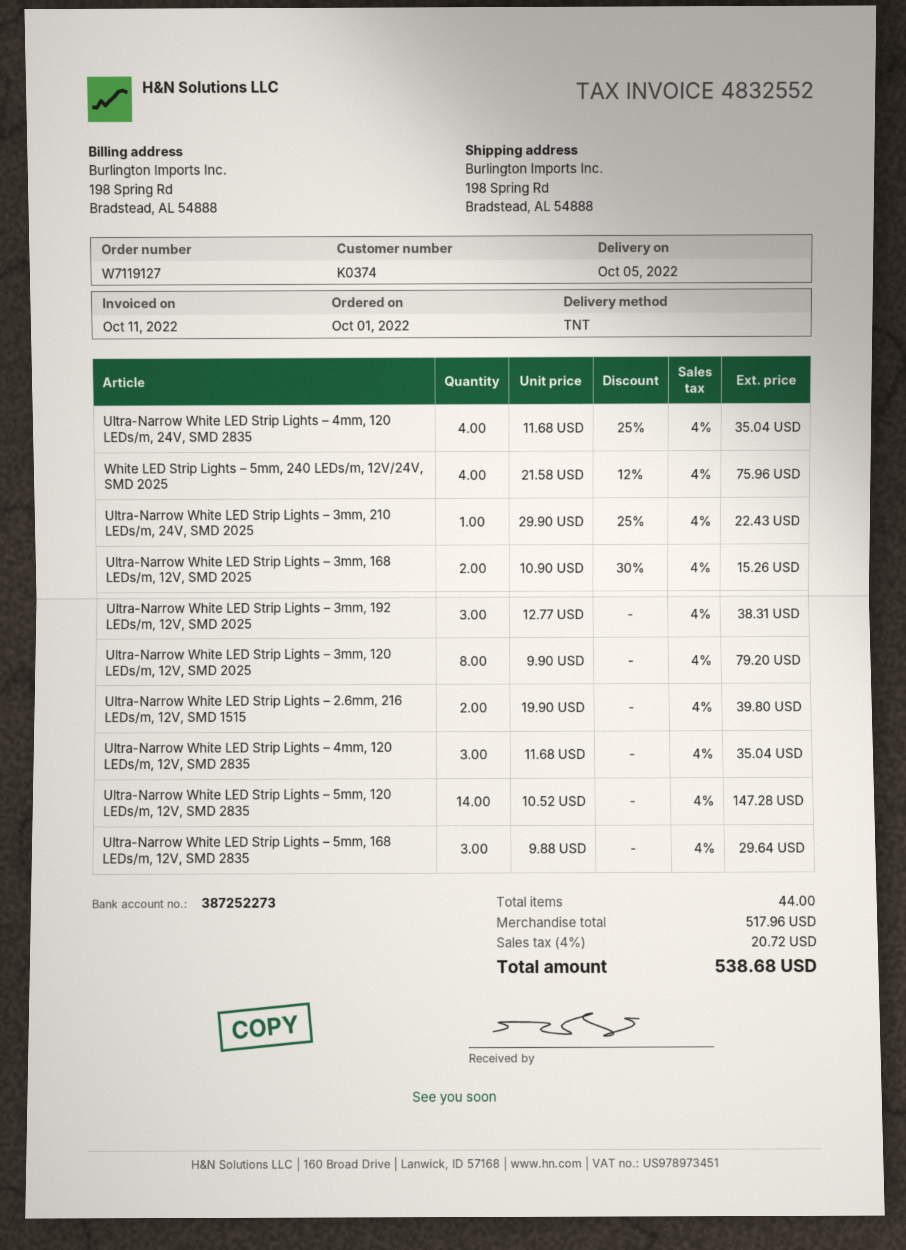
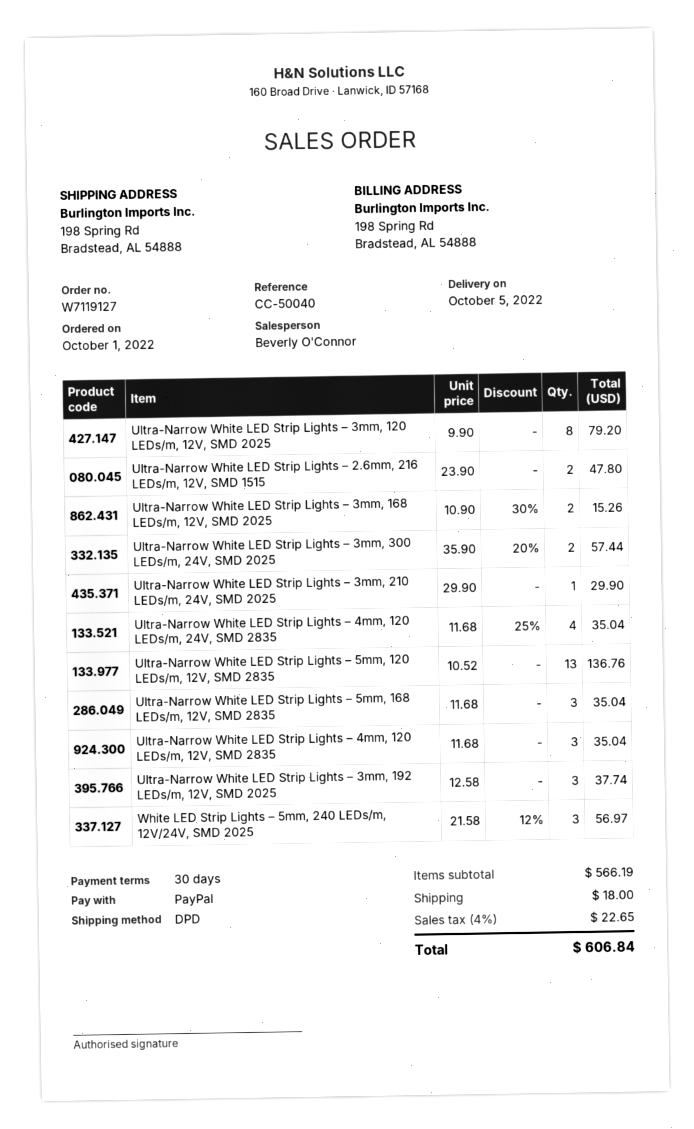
shipping method: TNT -> DPD
White LED Strip Lights – 5mm, 240 LEDs/m, 12V/24V, SMD 2025: 4 x 21.58 - 12% = 75.96 -> 3 x 21.58 - 12% = 56.97
Ultra-Narrow White LED Strip Lights – 3mm, 210 LEDs/m, 24V, SMD 2025: 1 x 29.90 - 25% = 22.43 -> 1 x 29.90 = 29.90
Ultra-Narrow White LED Strip Lights – 3mm, 192 LEDs/m, 12V, SMD 2025: 3 x 12.77 = 38.31 -> 3 x 12.58 = 37.74
Ultra-Narrow White LED Strip Lights – 2.6mm, 216 LEDs/m, 12V, SMD 1515: 2 x 19.90 = 39.80 -> 2 x 23.90 = 47.80
Ultra-Narrow White LED Strip Lights – 5mm, 120 LEDs/m, 12V, SMD 2835: 14 x 10.52 = 147.28 -> 13 x 10.52 = 136.76
Ultra-Narrow White LED Strip Lights – 5mm, 168 LEDs/m, 12V, SMD 2835: 3 x 9.88 = 29.64 -> 3 x 11.68 = 35.04
Ultra-Narrow White LED Strip Lights – 3mm, 300 LEDs/m, 24V, SMD 2025: none -> 2 x 35.90 - 20% = 57.44
subtotal: 517.96 -> 566.19
shipping: none -> 18.00
tax: 4% = 20.72 -> 4% = 22.65
total: 538.68 -> 606.84

